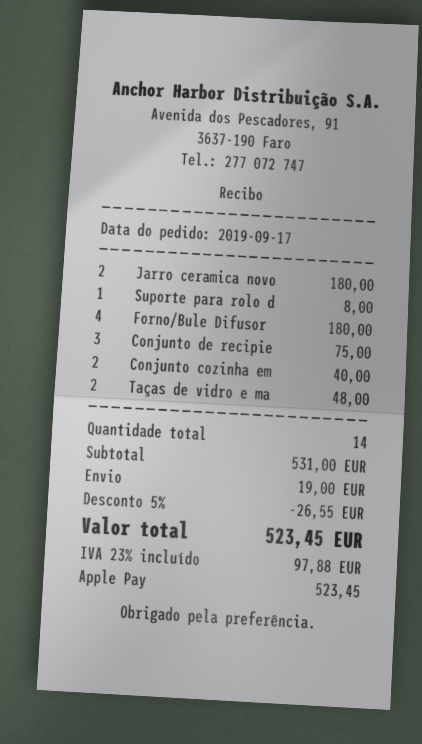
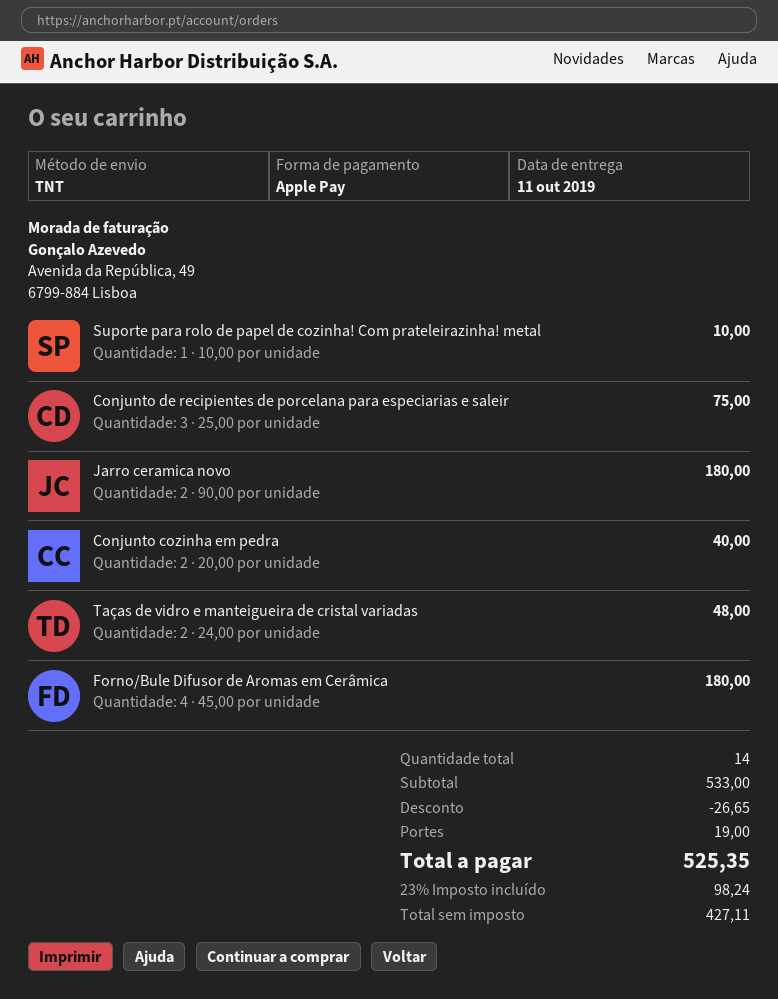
Suporte para rolo d: 1 for 8.00 -> 1 for 10.00
subtotal: 531.00 -> 533.00
discount: 26.55 -> 26.65
tax: 23% = 97.88 -> 23% = 98.24
total: 523.45 -> 525.35

